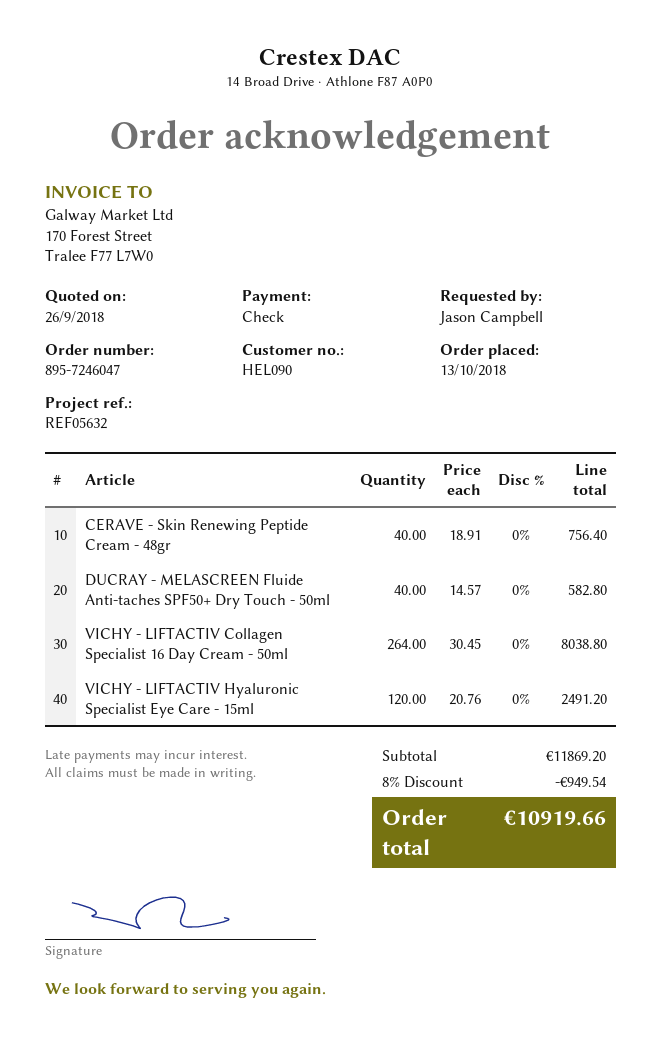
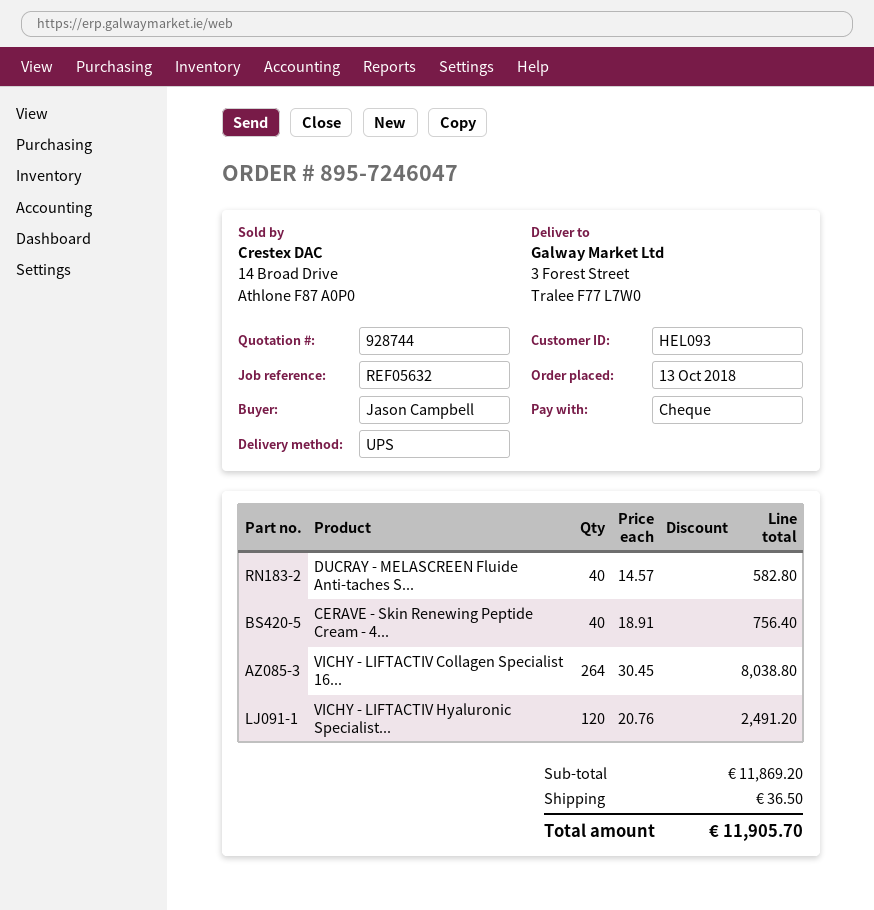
customer number: HEL090 -> HEL093
discount: 8% = 949.54 -> none
shipping: none -> 36.50
total: 10919.66 -> 11905.70

